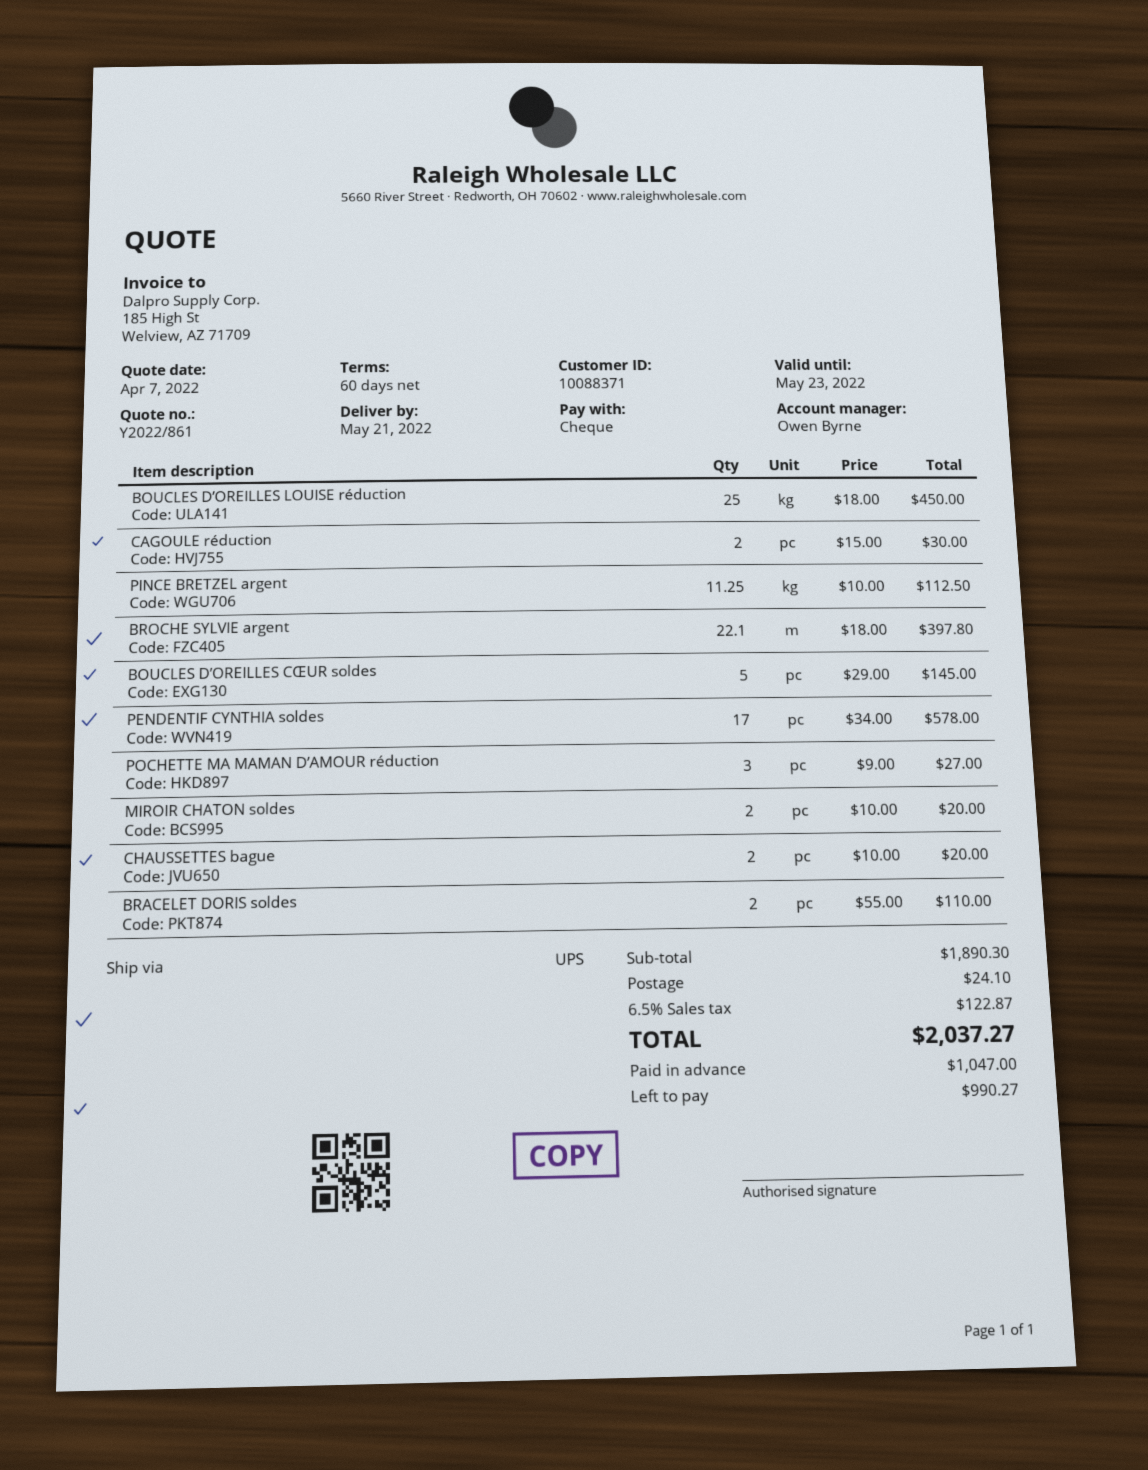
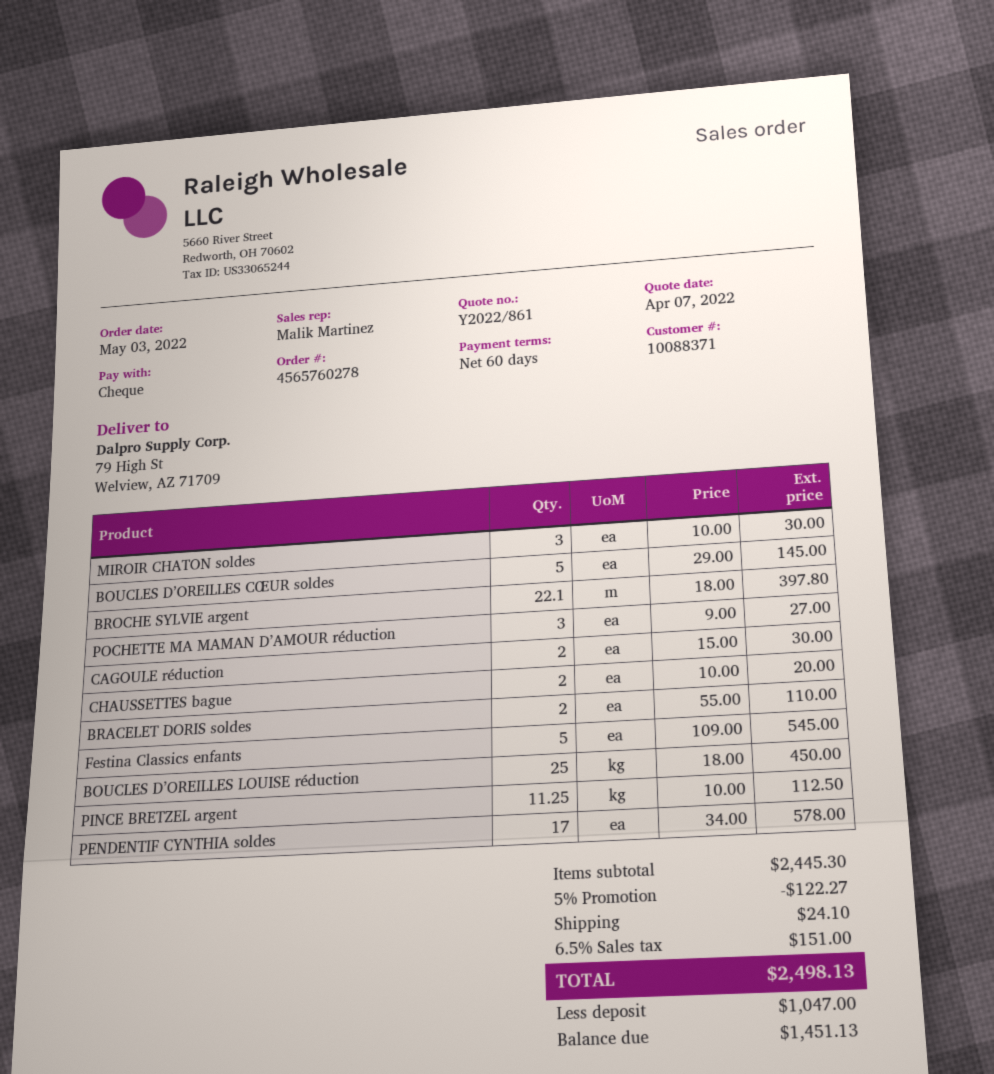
sales rep: Owen Byrne -> Malik Martinez
MIROIR CHATON soldes: 2 x 10.00 = 20.00 -> 3 x 10.00 = 30.00
Festina Classics enfants: none -> 5 x 109.00 = 545.00
subtotal: 1890.30 -> 2445.30
discount: none -> 5% = 122.27
tax: 6.5% = 122.87 -> 6.5% = 151.00
total: 2037.27 -> 2498.13
balance: 990.27 -> 1451.13

